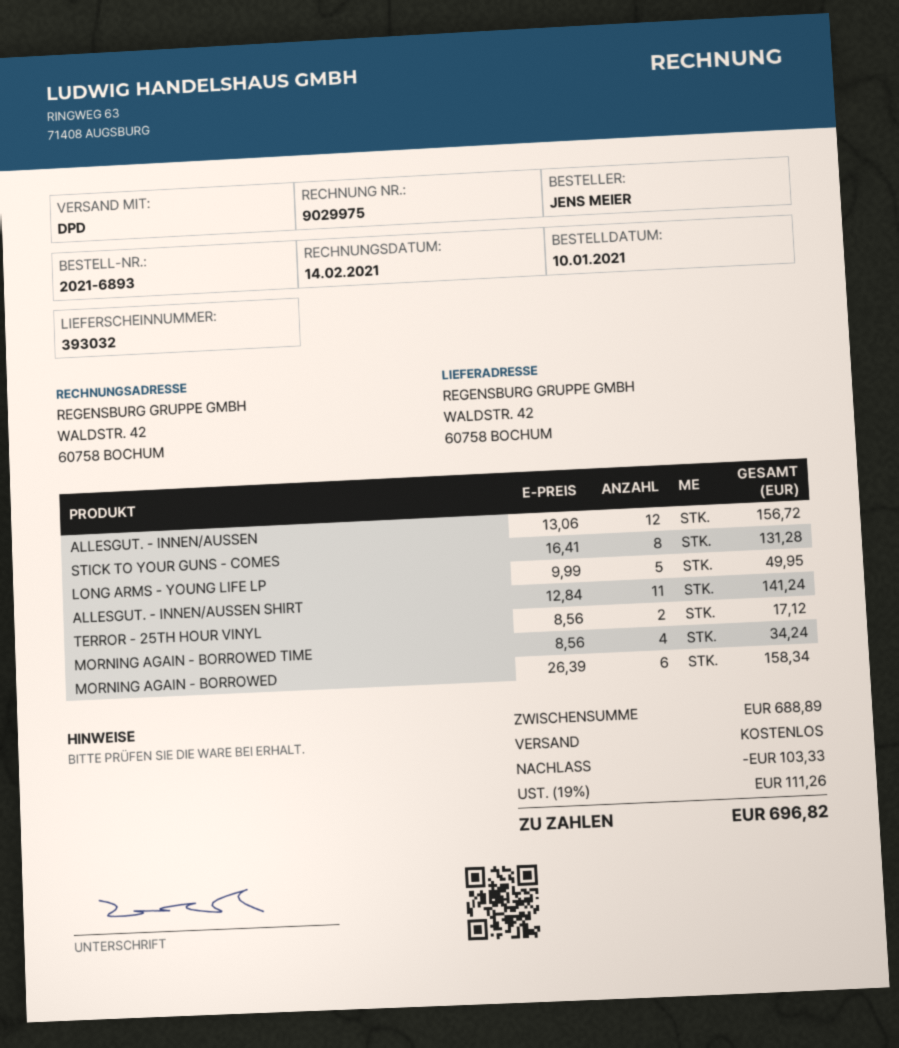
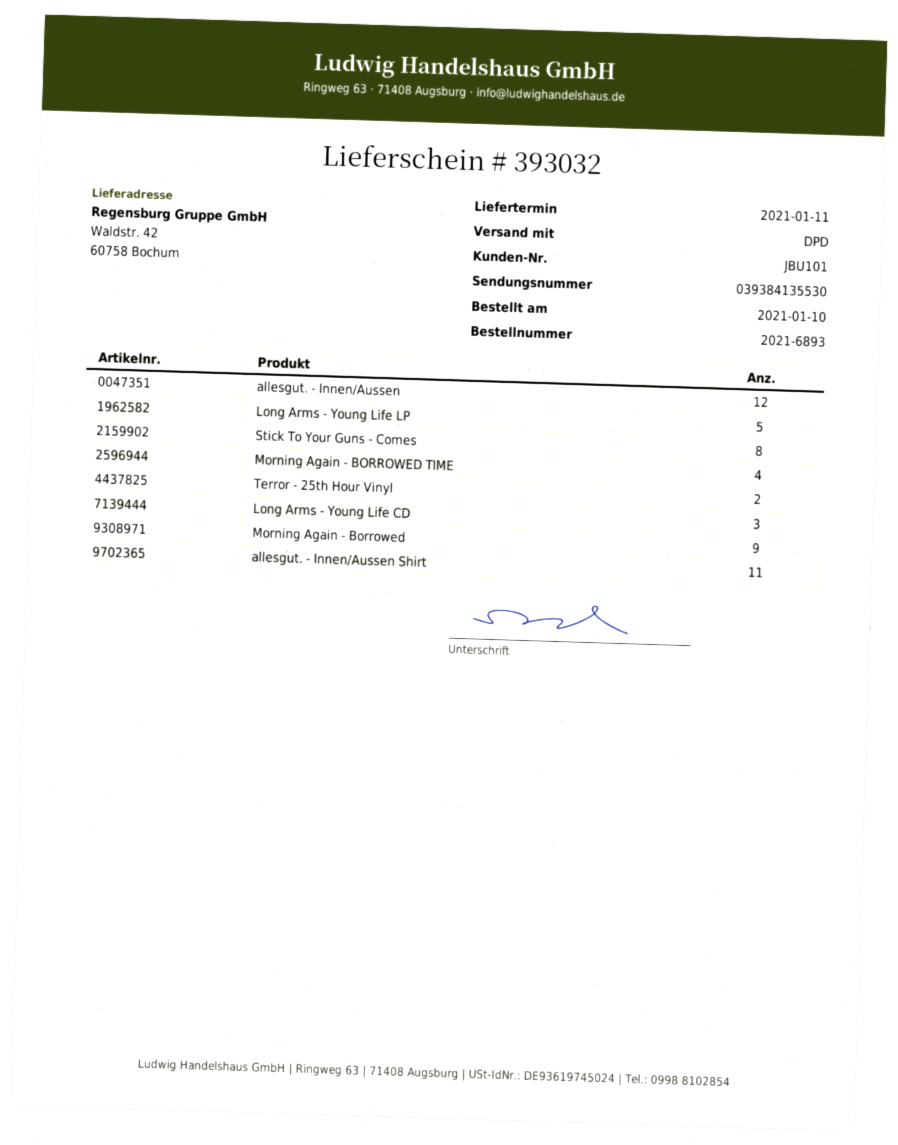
MORNING AGAIN - BORROWED: 6 -> 9
Long Arms - Young Life CD: none -> 3

